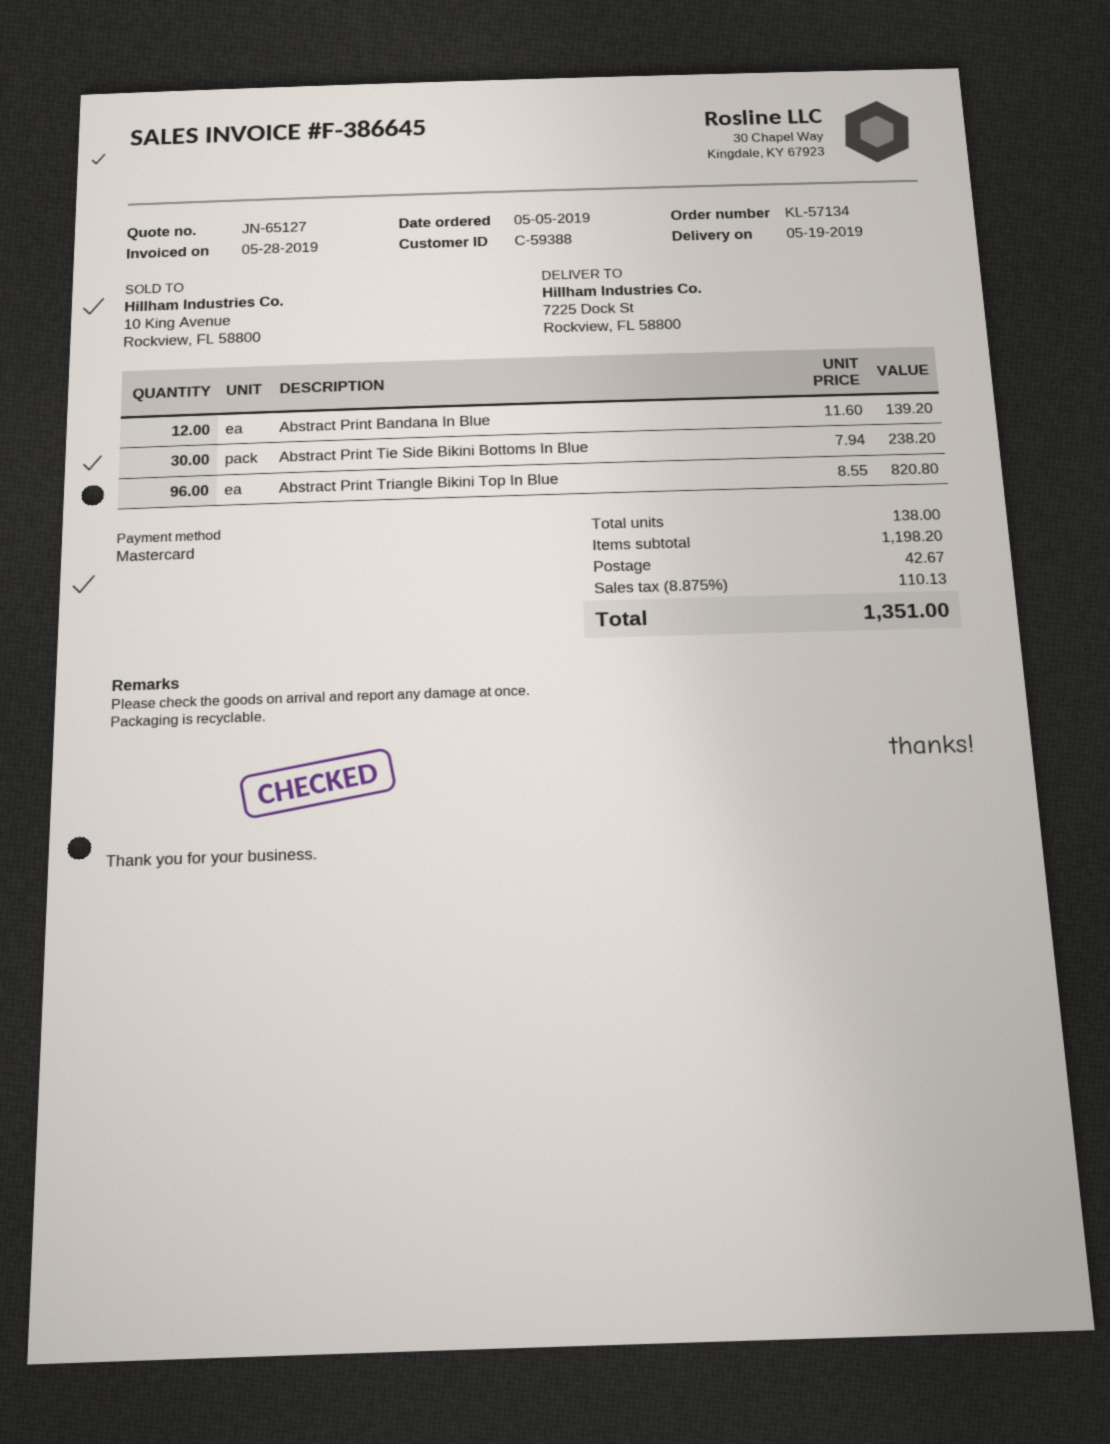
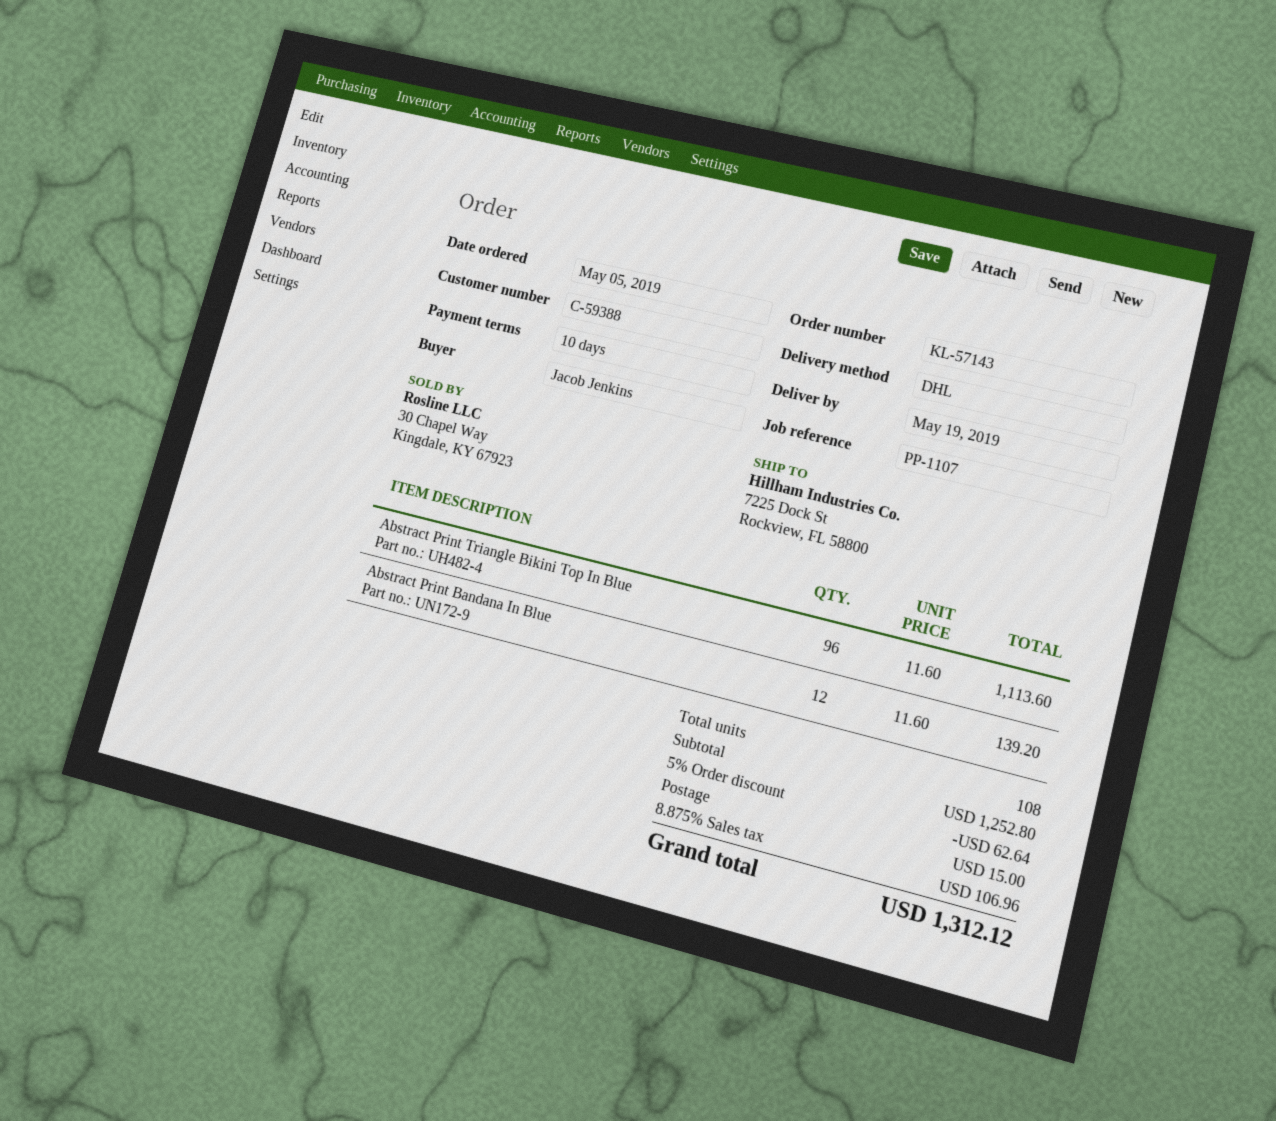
order number: KL-57134 -> KL-57143
Abstract Print Tie Side Bikini Bottoms In Blue: 30 x 7.94 = 238.20 -> none
Abstract Print Triangle Bikini Top In Blue: 96 x 8.55 = 820.80 -> 96 x 11.60 = 1113.60
total quantity: 138 -> 108
subtotal: 1198.20 -> 1252.80
discount: none -> 5% = 62.64
shipping: 42.67 -> 15.00
tax: 8.875% = 110.13 -> 8.875% = 106.96
total: 1351.00 -> 1312.12

